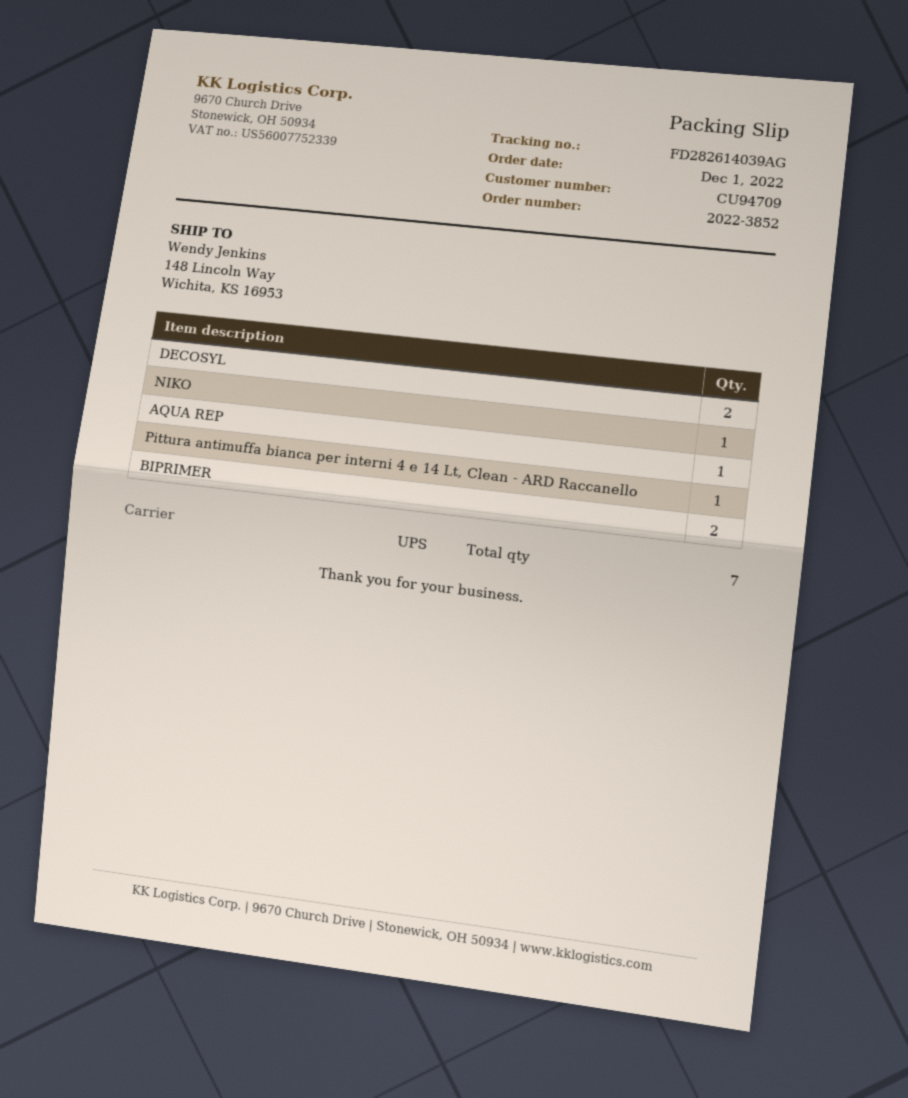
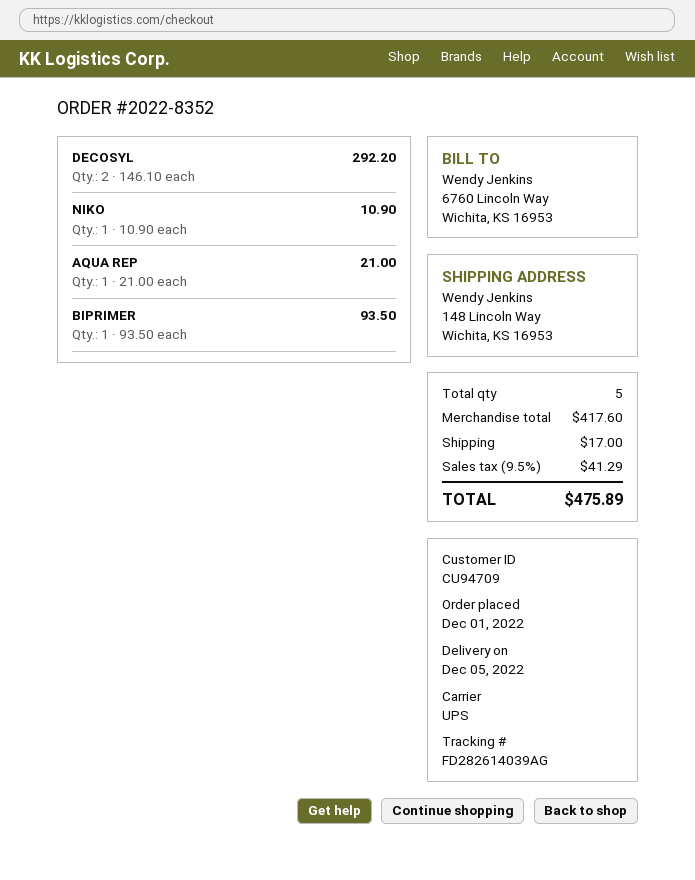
order number: 2022-3852 -> 2022-8352
Pittura antimuffa bianca per interni 4 e 14 Lt, Clean - ARD Raccanello: 1 -> none
BIPRIMER: 2 -> 1
total quantity: 7 -> 5

